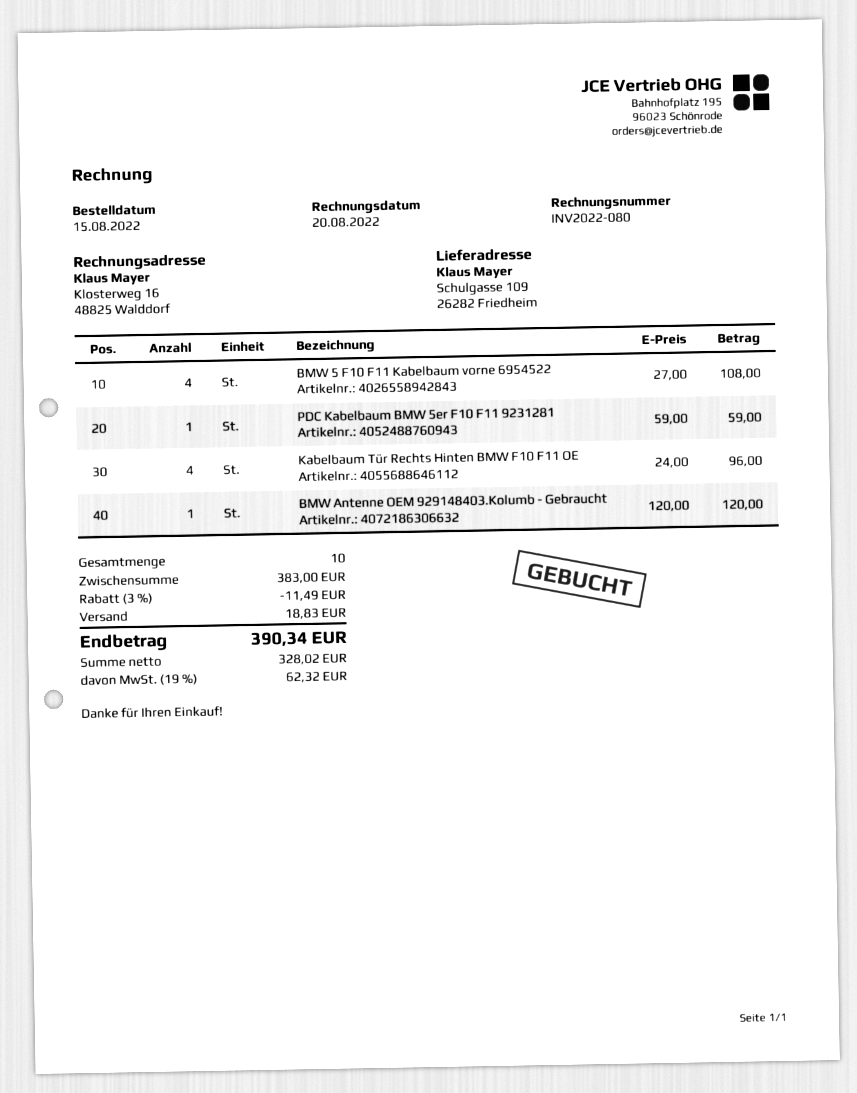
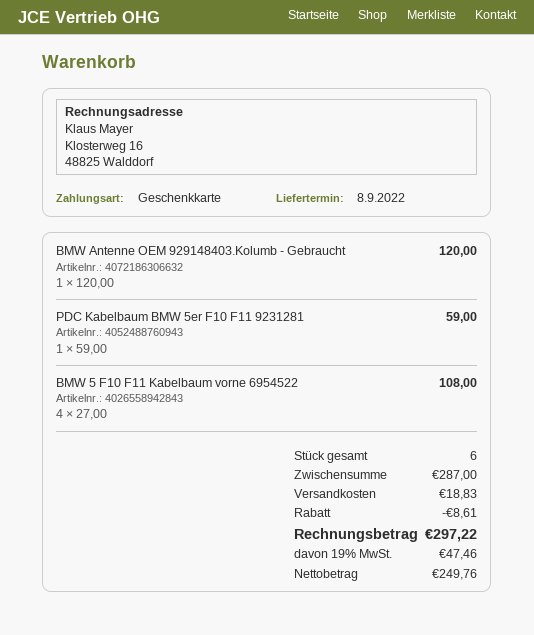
Kabelbaum Tür Rechts Hinten BMW F10 F11 OE: 4 x 24.00 = 96.00 -> none
total quantity: 10 -> 6
subtotal: 383.00 -> 287.00
discount: 11.49 -> 8.61
net: 328.02 -> 249.76
tax: 19% = 62.32 -> 19% = 47.46
total: 390.34 -> 297.22

